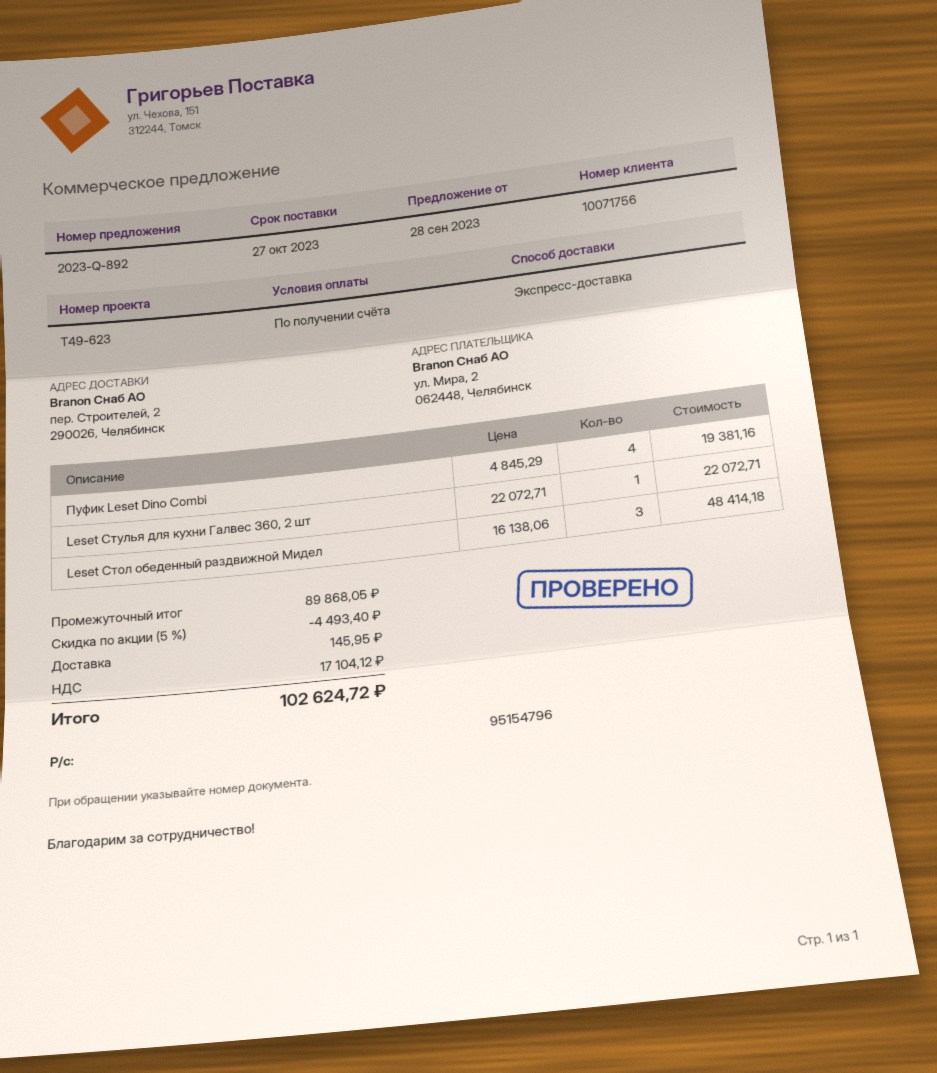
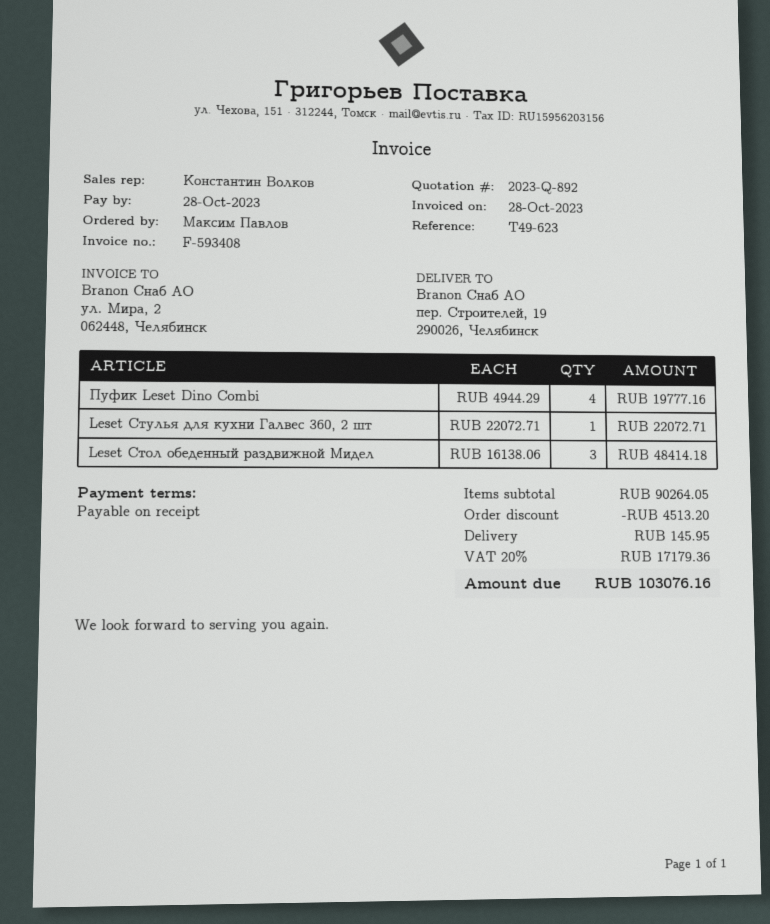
ship to: пер. Строителей, 2, 290026, Челябинск -> пер. Строителей, 19, 290026, Челябинск
Пуфик Leset Dino Combi: 4 x 4845.29 = 19381.16 -> 4 x 4944.29 = 19777.16
subtotal: 89868.05 -> 90264.05
discount: 4493.40 -> 4513.20
tax: 17104.12 -> 17179.36
total: 102624.72 -> 103076.16

